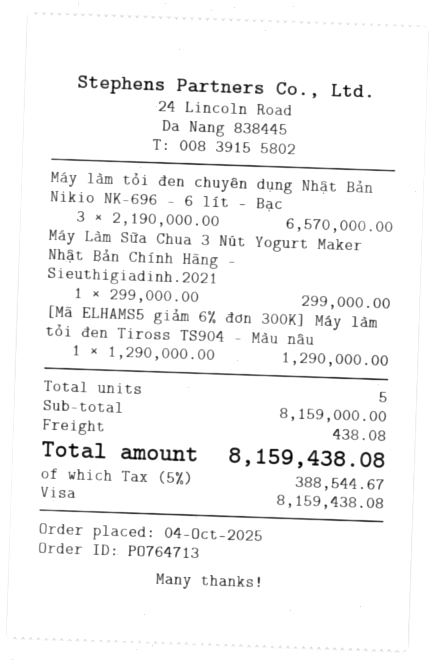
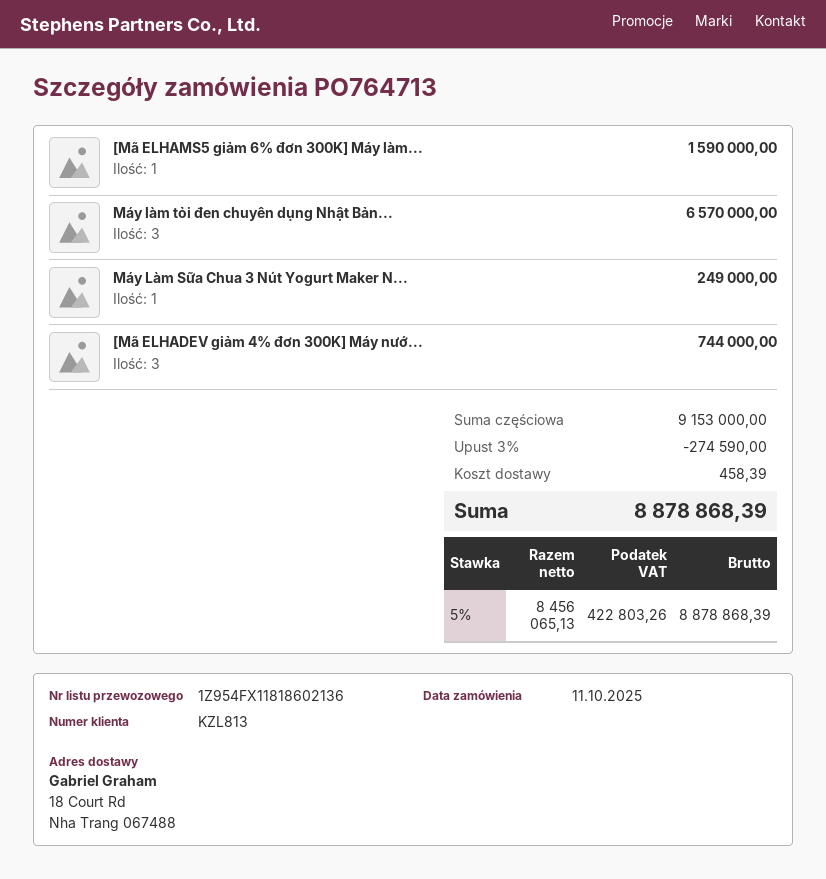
order date: 2025-10-04 -> 2025-10-11
Máy Làm Sữa Chua 3 Nút Yogurt Maker Nhật Bản Chính Hãng - Sieuthigiadinh.2021: 1 for 299000.00 -> 1 for 249000.00
[Mã ELHAMS5 giảm 6% đơn 300K] Máy làm tỏi đen Tiross TS904 - Màu nâu: 1 for 1290000.00 -> 1 for 1590000.00
[Mã ELHADEV giảm 4% đơn 300K] Máy nướ...: none -> 3 for 744000.00
subtotal: 8159000.00 -> 9153000.00
discount: none -> 3% = 274590.00
shipping: 438.08 -> 458.39
tax: 5% = 388544.67 -> 5% = 422803.26
total: 8159438.08 -> 8878868.39

